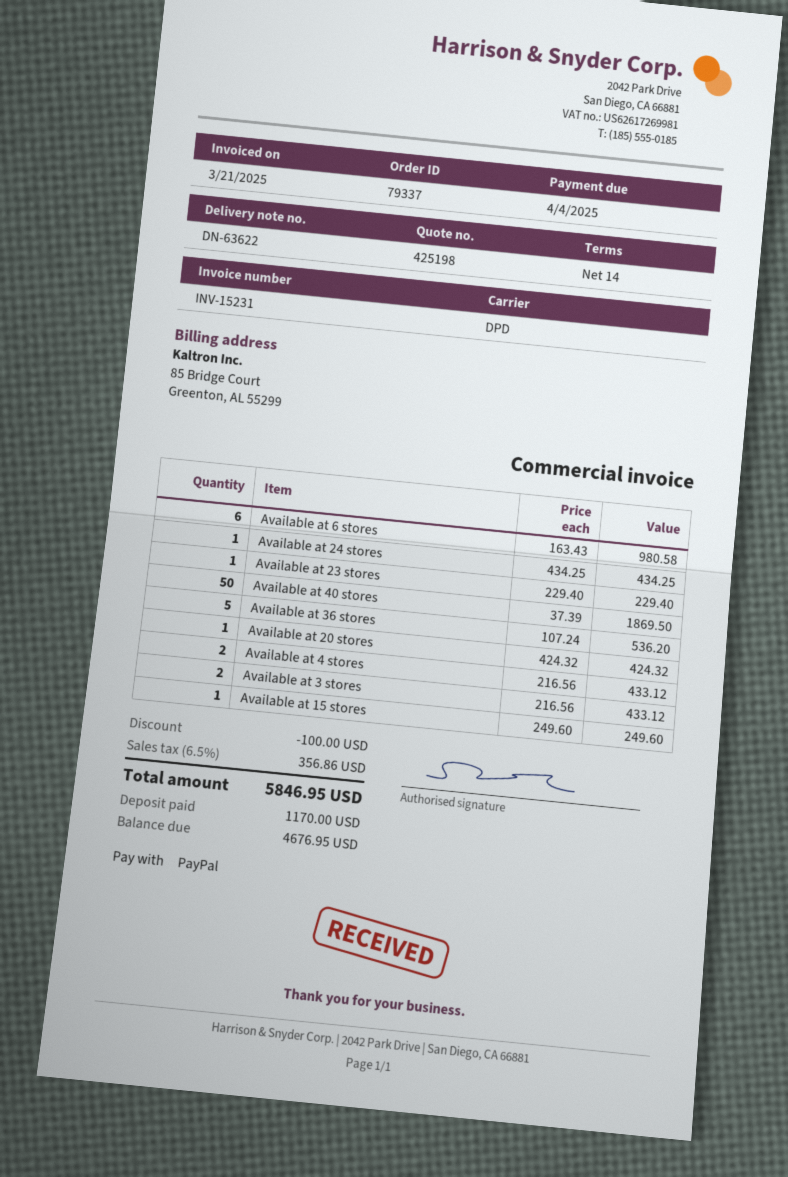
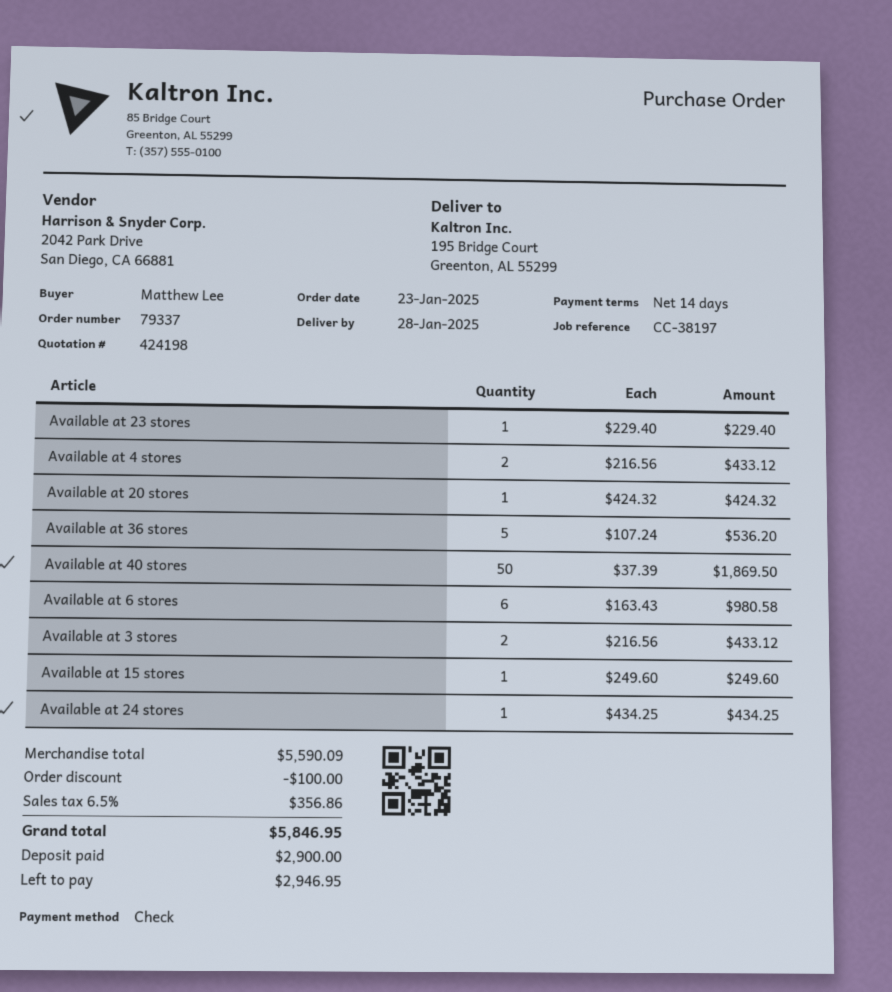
quote number: 425198 -> 424198
payment method: PayPal -> cheque
deposit: 1170.00 -> 2900.00
balance: 4676.95 -> 2946.95

